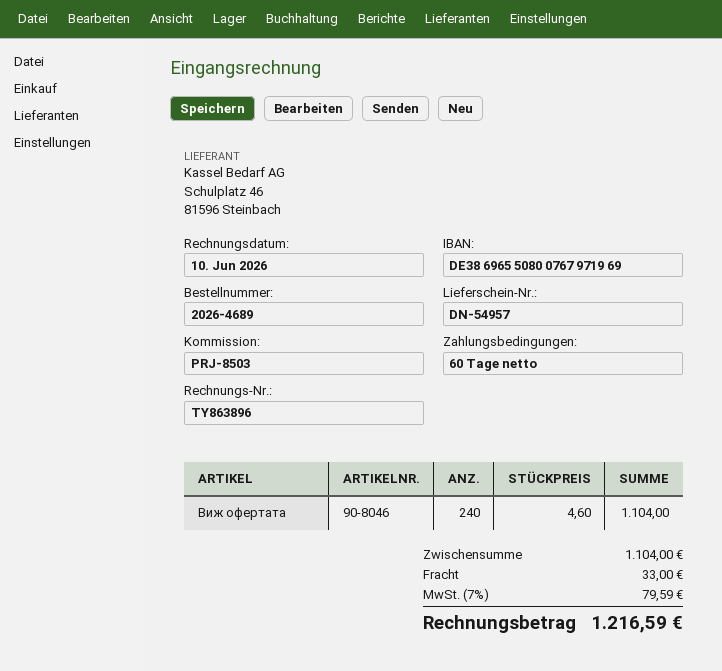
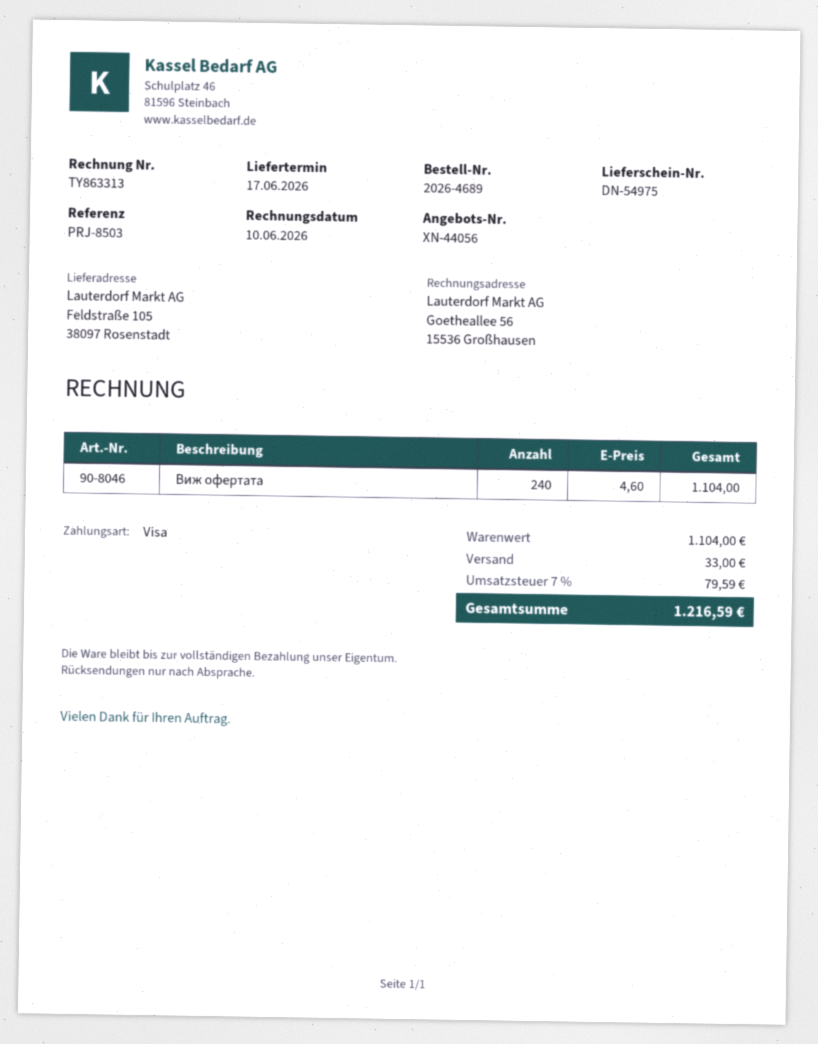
delivery note number: DN-54957 -> DN-54975
invoice number: TY863896 -> TY863313

